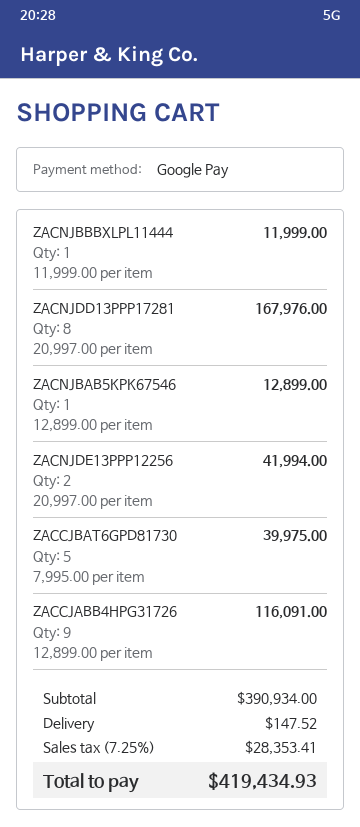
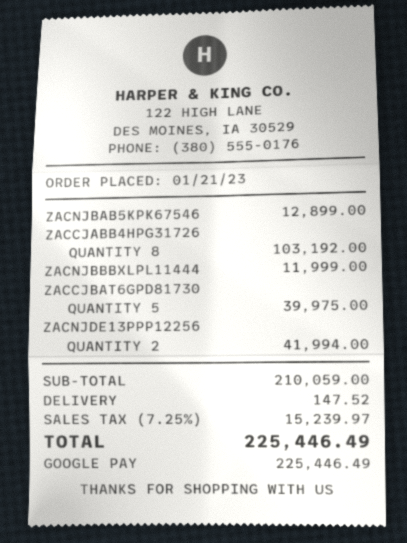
ZACNJDD13PPP17281: 8 for 167976.00 -> none
ZACCJABB4HPG31726: 9 for 116091.00 -> 8 for 103192.00
subtotal: 390934.00 -> 210059.00
tax: 7.25% = 28353.41 -> 7.25% = 15239.97
total: 419434.93 -> 225446.49

